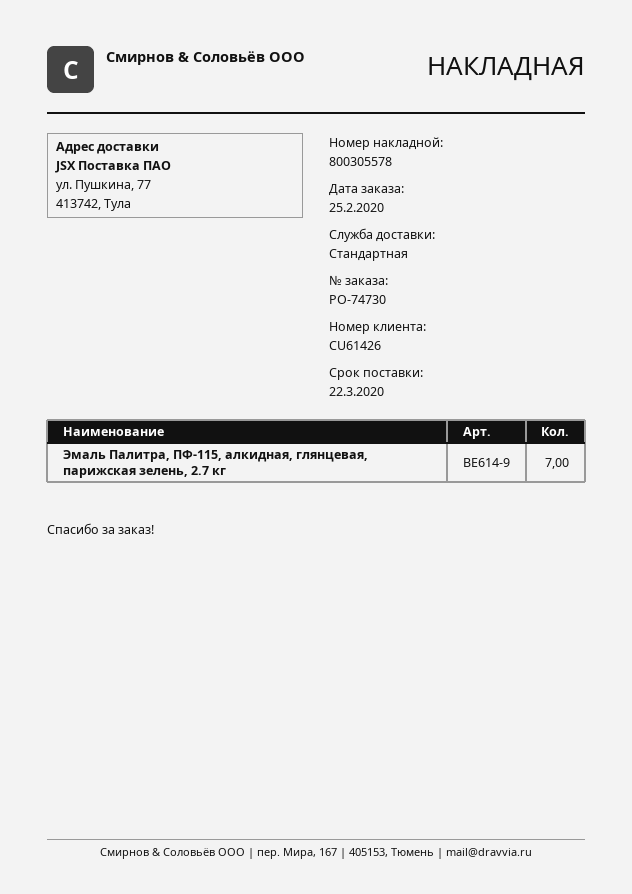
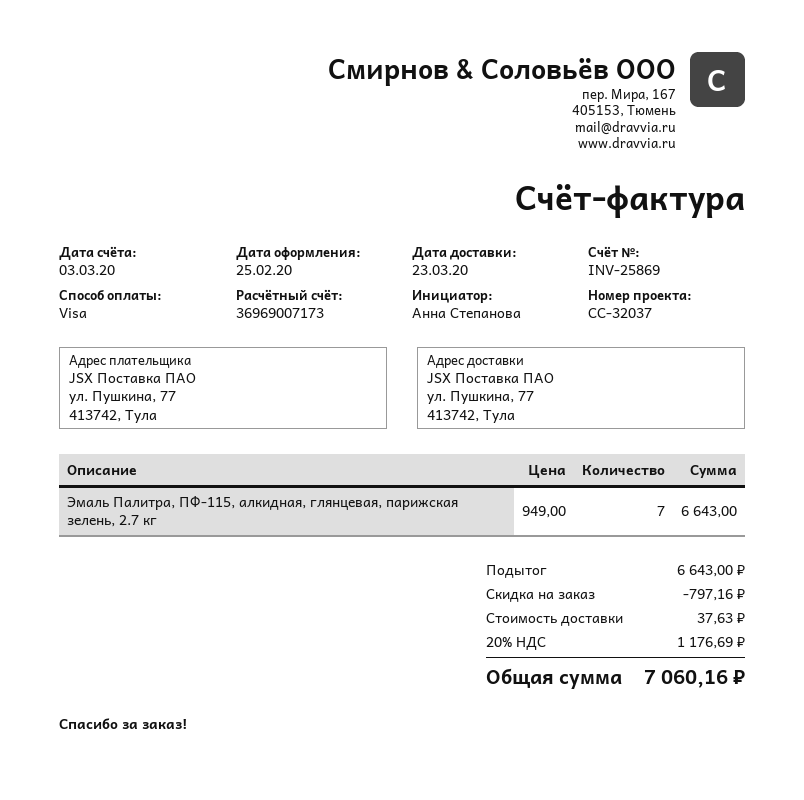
delivery date: 2020-03-22 -> 2020-03-23

